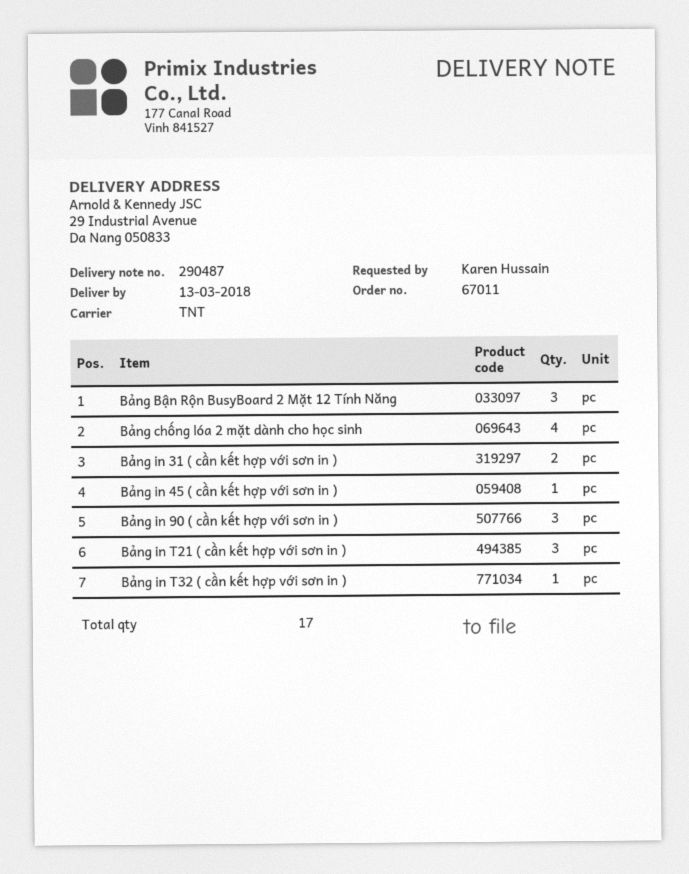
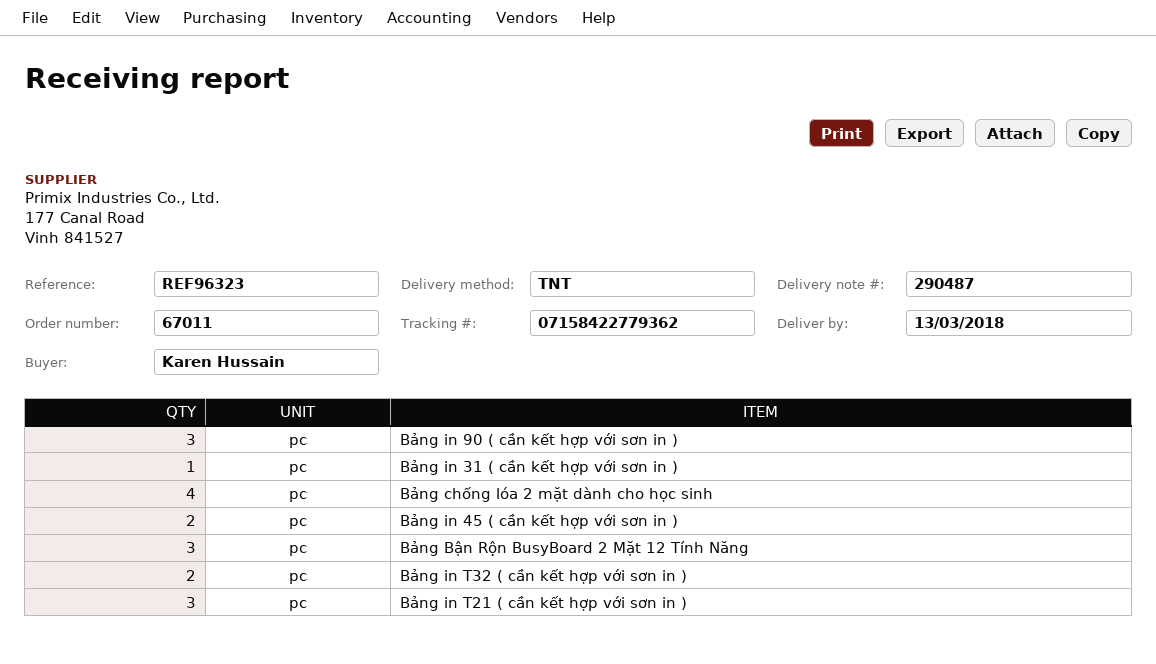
Bảng in 31 ( cần kết hợp với sơn in ): 2 -> 1
Bảng in 45 ( cần kết hợp với sơn in ): 1 -> 2
Bảng in T32 ( cần kết hợp với sơn in ): 1 -> 2

